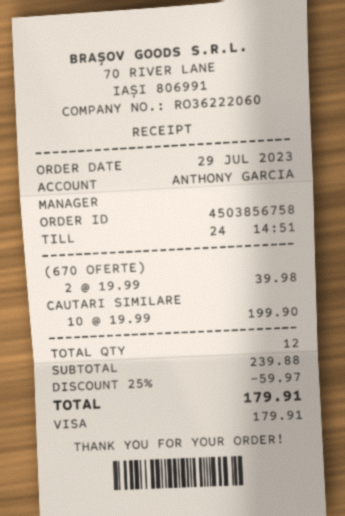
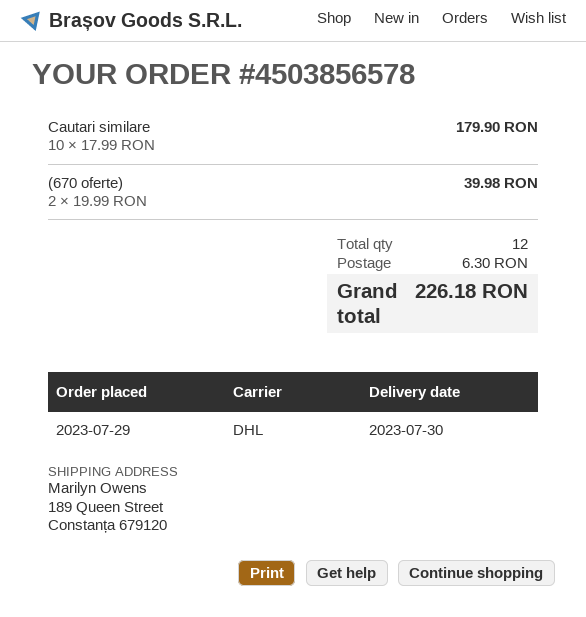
order number: 4503856758 -> 4503856578
CAUTARI SIMILARE: 10 x 19.99 = 199.90 -> 10 x 17.99 = 179.90
discount: 25% = 59.97 -> none
shipping: none -> 6.30
total: 179.91 -> 226.18

